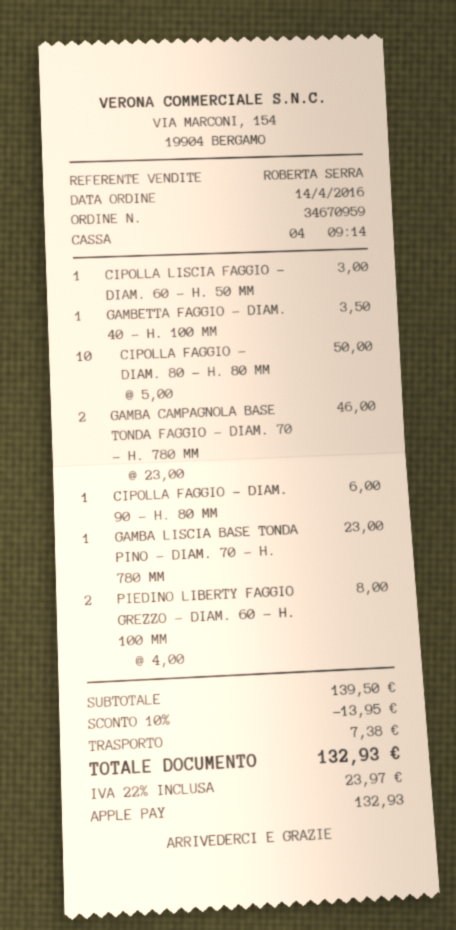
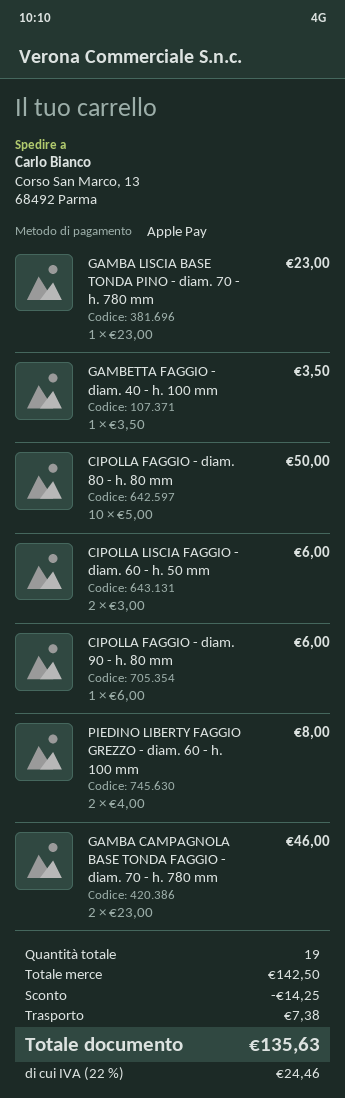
CIPOLLA LISCIA FAGGIO - DIAM. 60 - H. 50 MM: 1 x 3.00 = 3.00 -> 2 x 3.00 = 6.00
subtotal: 139.50 -> 142.50
discount: 13.95 -> 14.25
tax: 22% = 23.97 -> 22% = 24.46
total: 132.93 -> 135.63

